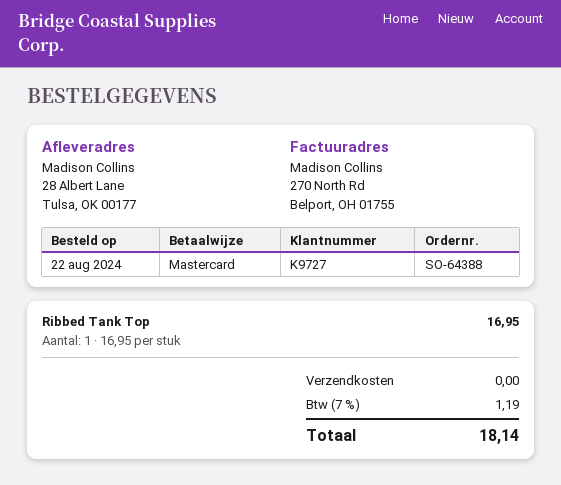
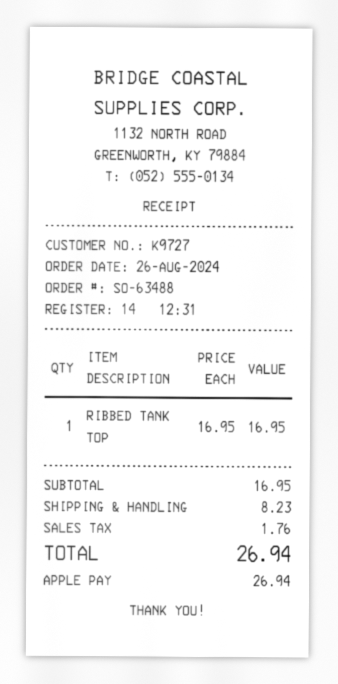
order number: SO-64388 -> SO-63488
order date: 2024-08-22 -> 2024-08-26
payment method: Mastercard -> Apple Pay
shipping: 0.00 -> 8.23
tax: 1.19 -> 1.76
total: 18.14 -> 26.94

